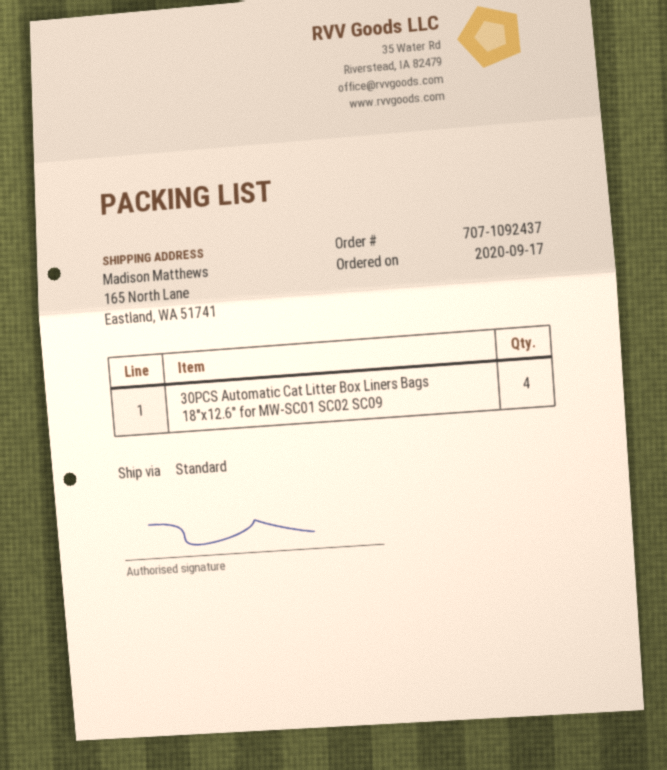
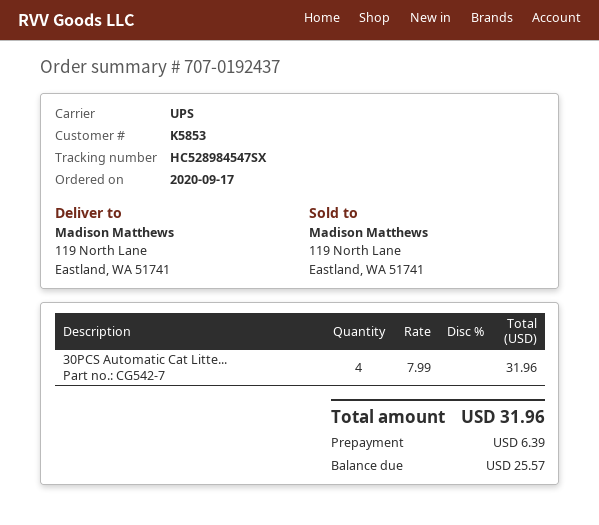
order number: 707-1092437 -> 707-0192437
shipping method: standard -> UPS
ship to: 165 North Lane, Eastland, WA 51741 -> 119 North Lane, Eastland, WA 51741

